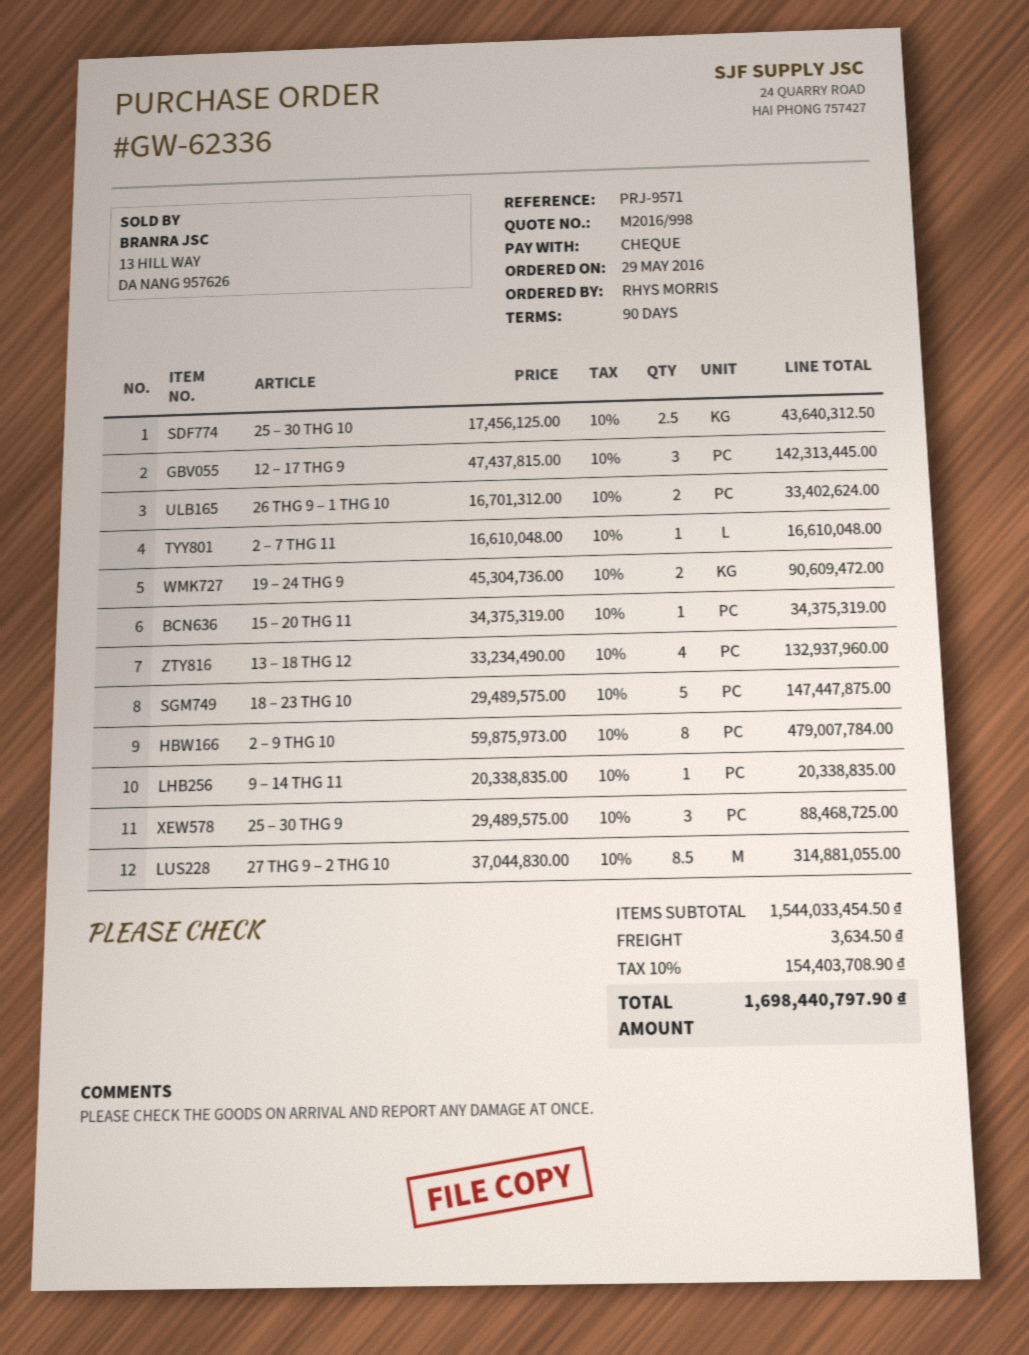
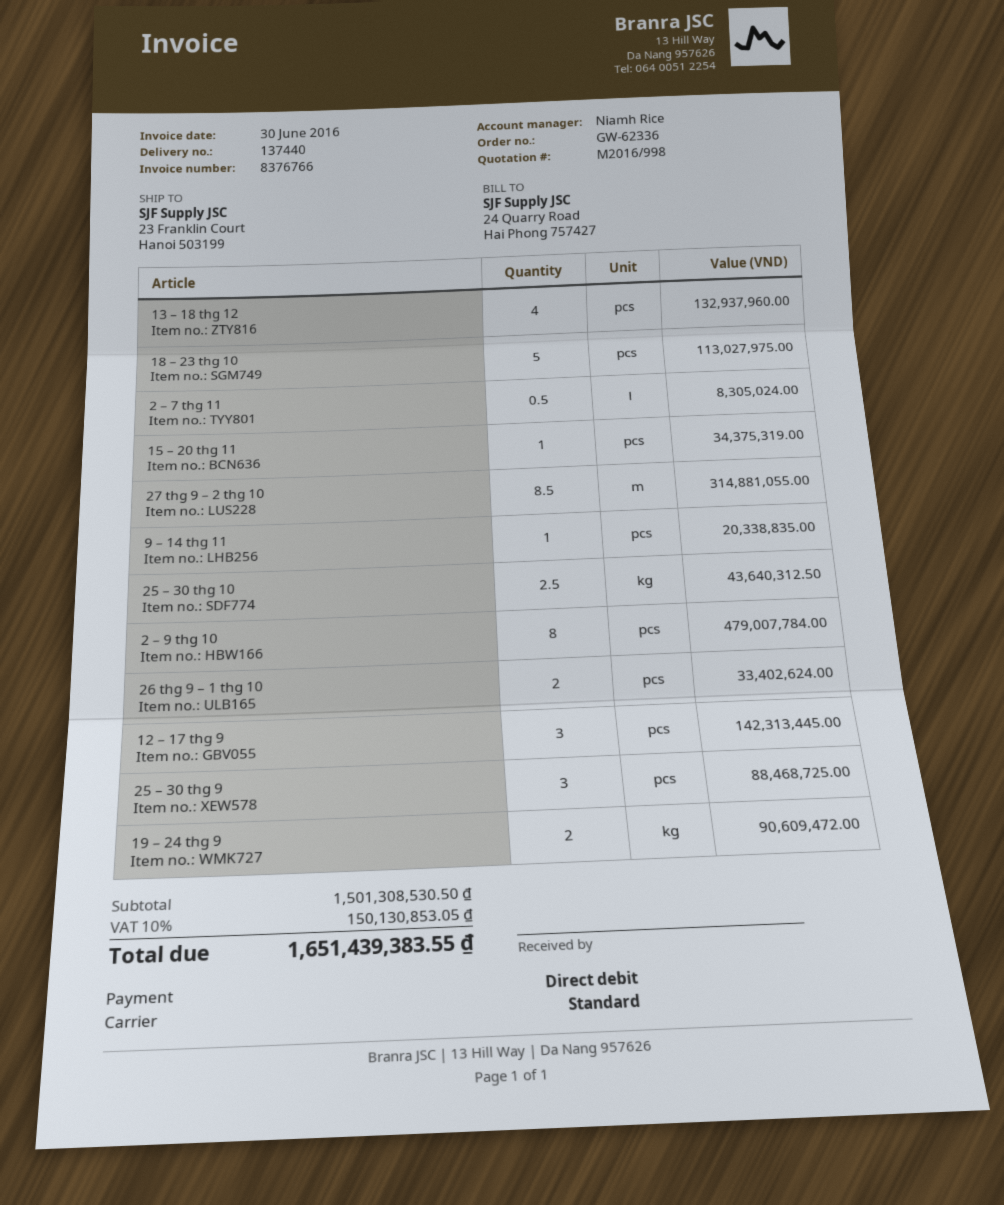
payment method: cheque -> direct debit
2 – 7 THG 11: 1 for 16610048.00 -> 0.5 for 8305024.00
18 – 23 THG 10: 5 for 147447875.00 -> 5 for 113027975.00
subtotal: 1544033454.50 -> 1501308530.50
shipping: 3634.50 -> none
tax: 10% = 154403708.90 -> 10% = 150130853.05
total: 1698440797.90 -> 1651439383.55

